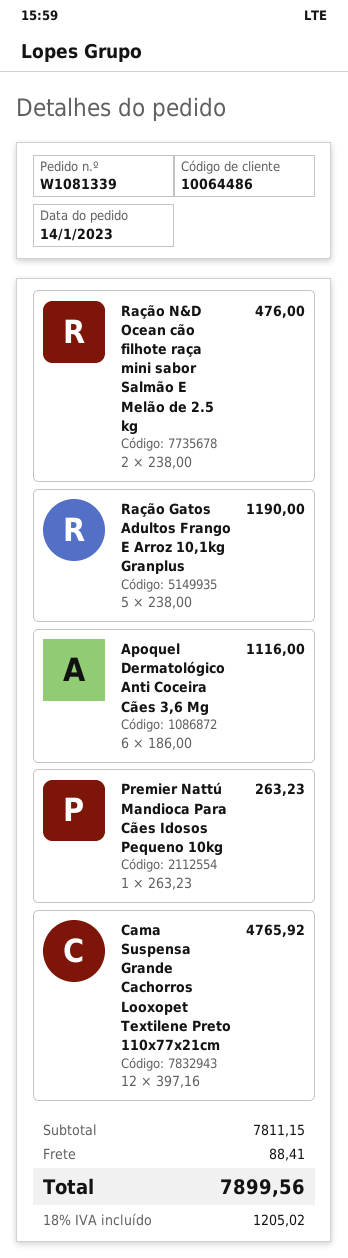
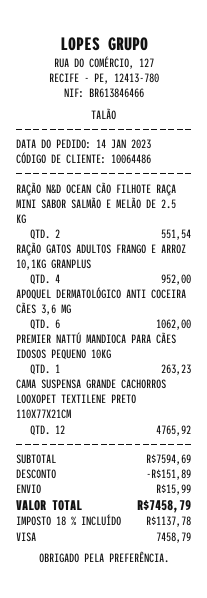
Ração N&D Ocean cão filhote raça mini sabor Salmão E Melão de 2.5 kg: 2 for 476.00 -> 2 for 551.54
Ração Gatos Adultos Frango E Arroz 10,1kg Granplus: 5 for 1190.00 -> 4 for 952.00
Apoquel Dermatológico Anti Coceira Cães 3,6 Mg: 6 for 1116.00 -> 6 for 1062.00
subtotal: 7811.15 -> 7594.69
discount: none -> 151.89
shipping: 88.41 -> 15.99
tax: 18% = 1205.02 -> 18% = 1137.78
total: 7899.56 -> 7458.79

